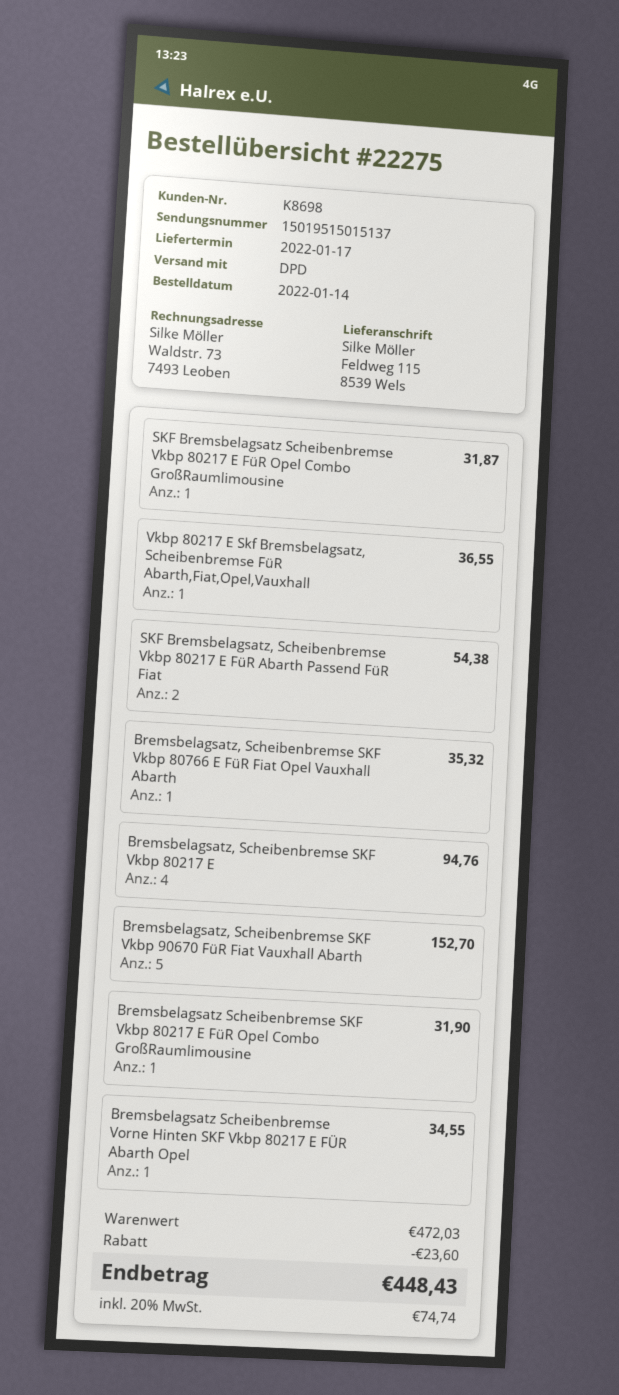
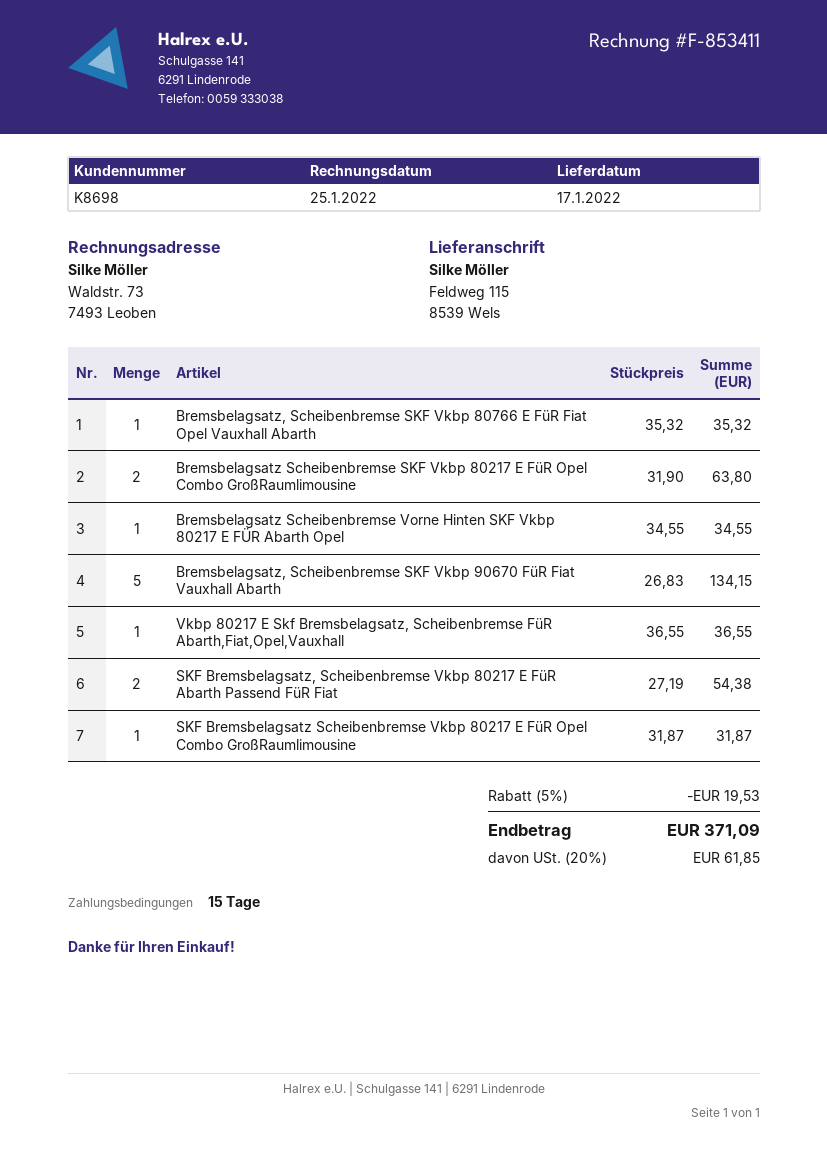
Bremsbelagsatz, Scheibenbremse SKF Vkbp 80217 E: 4 for 94.76 -> none
Bremsbelagsatz, Scheibenbremse SKF Vkbp 90670 FüR Fiat Vauxhall Abarth: 5 for 152.70 -> 5 for 134.15
Bremsbelagsatz Scheibenbremse SKF Vkbp 80217 E FüR Opel Combo GroßRaumlimousine: 1 for 31.90 -> 2 for 63.80
discount: 23.60 -> 19.53
tax: 20% = 74.74 -> 20% = 61.85
total: 448.43 -> 371.09

